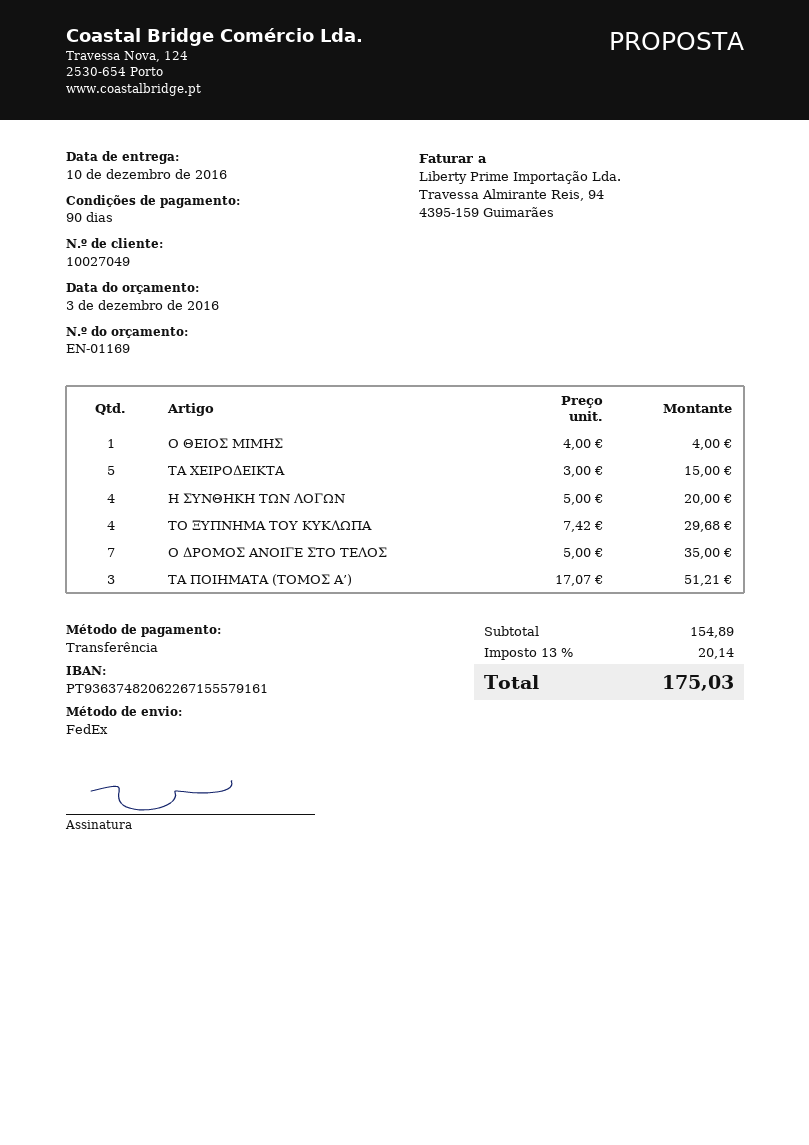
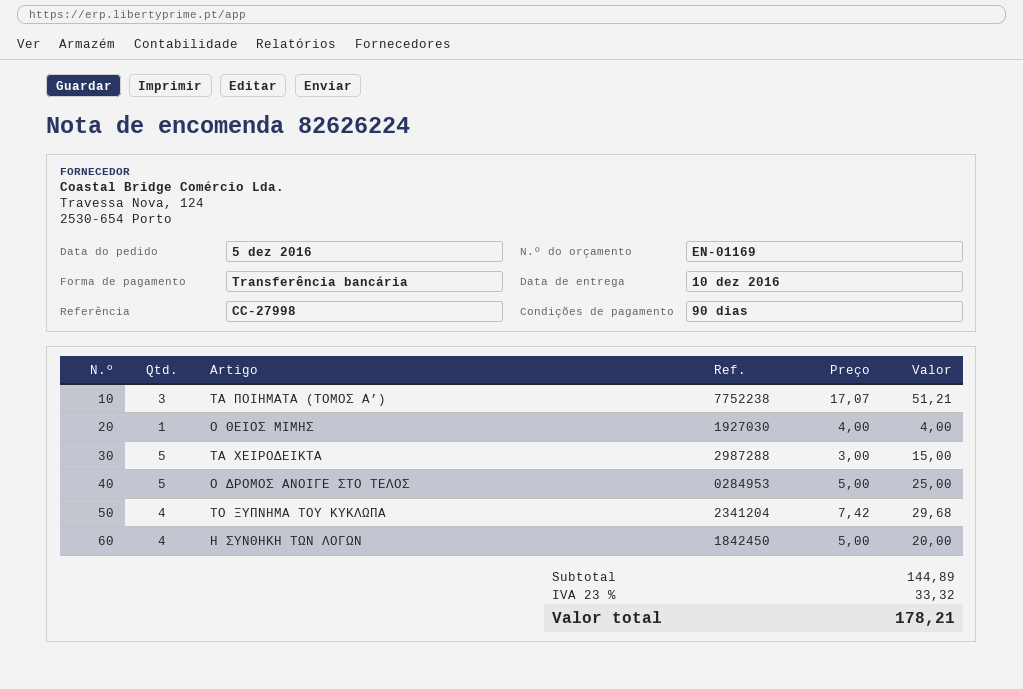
Ο ΔΡΟΜΟΣ ΑΝΟΙΓΕ ΣΤΟ ΤΕΛΟΣ: 7 x 5.00 = 35.00 -> 5 x 5.00 = 25.00
subtotal: 154.89 -> 144.89
tax: 13% = 20.14 -> 23% = 33.32
total: 175.03 -> 178.21

